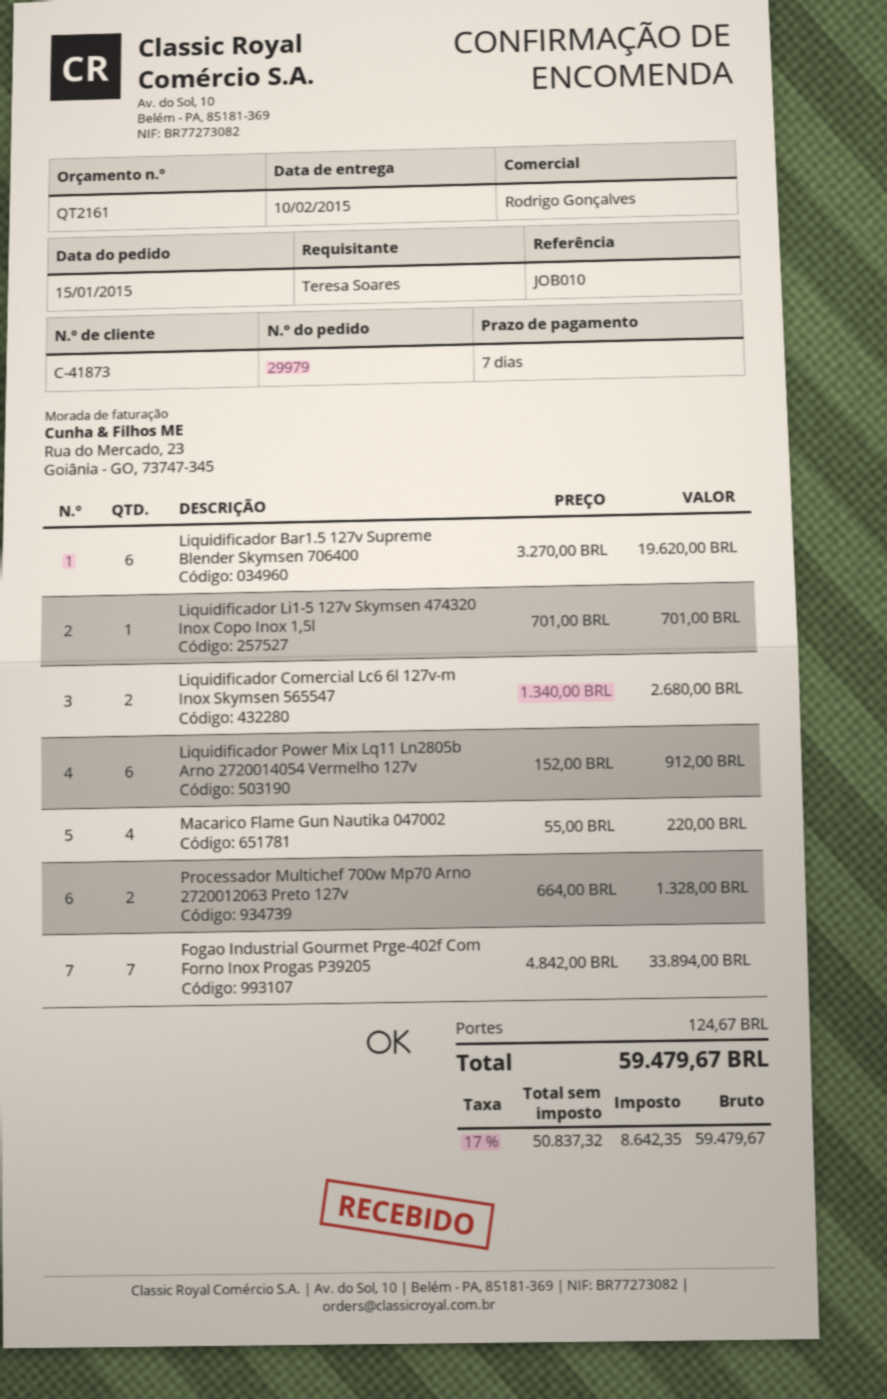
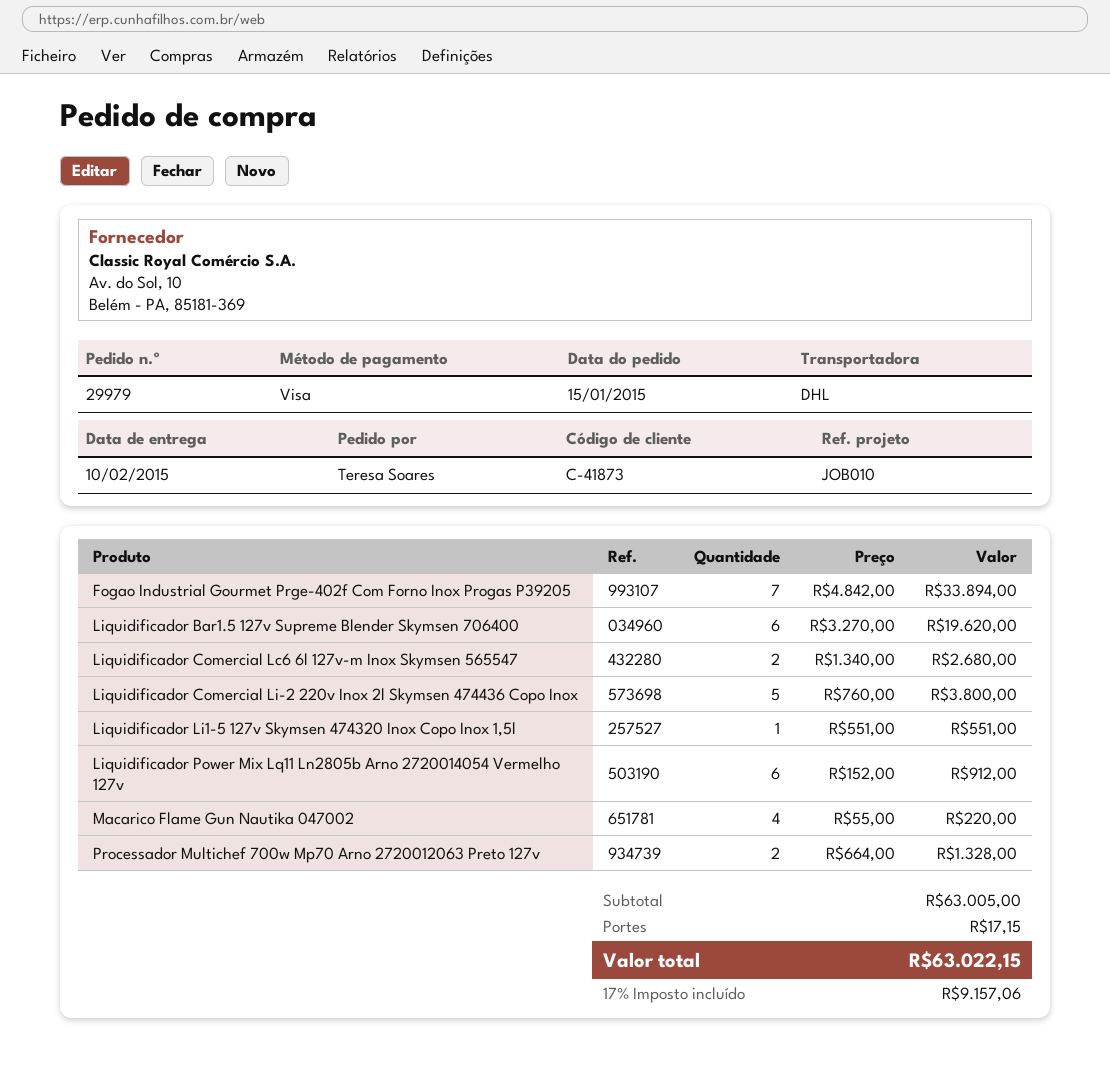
Liquidificador Li1-5 127v Skymsen 474320 Inox Copo Inox 1,5l: 1 x 701.00 = 701.00 -> 1 x 551.00 = 551.00
Liquidificador Comercial Li-2 220v Inox 2l Skymsen 474436 Copo Inox: none -> 5 x 760.00 = 3800.00
shipping: 124.67 -> 17.15
tax: 17% = 8642.35 -> 17% = 9157.06
total: 59479.67 -> 63022.15

